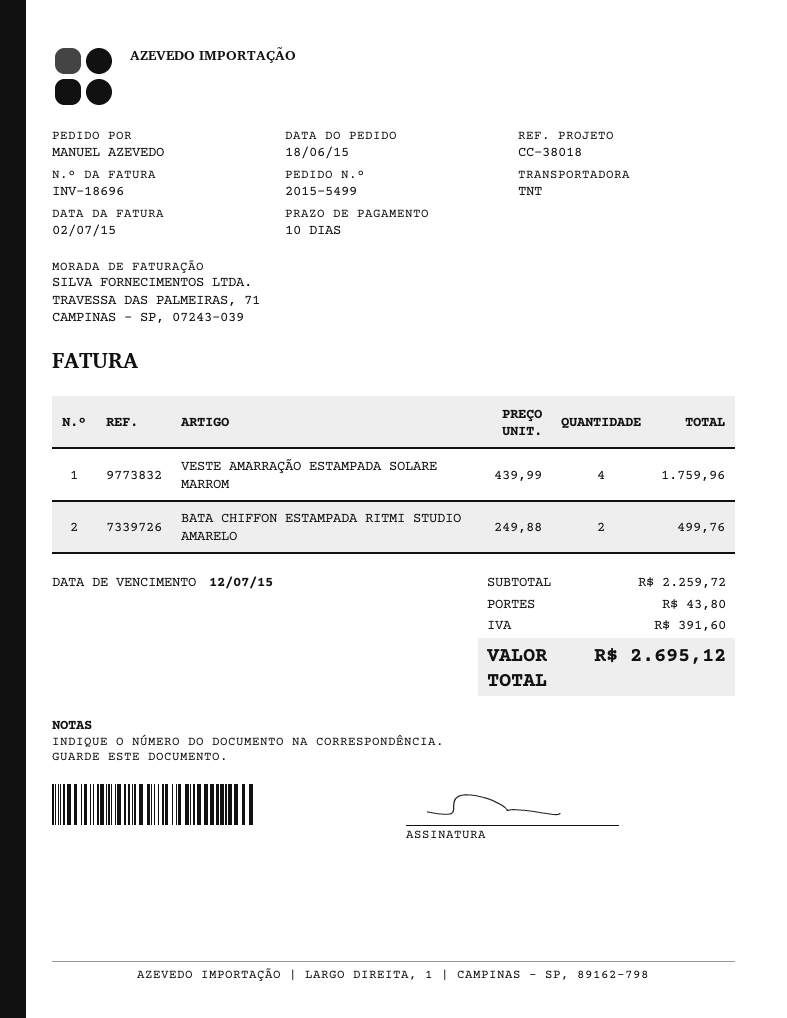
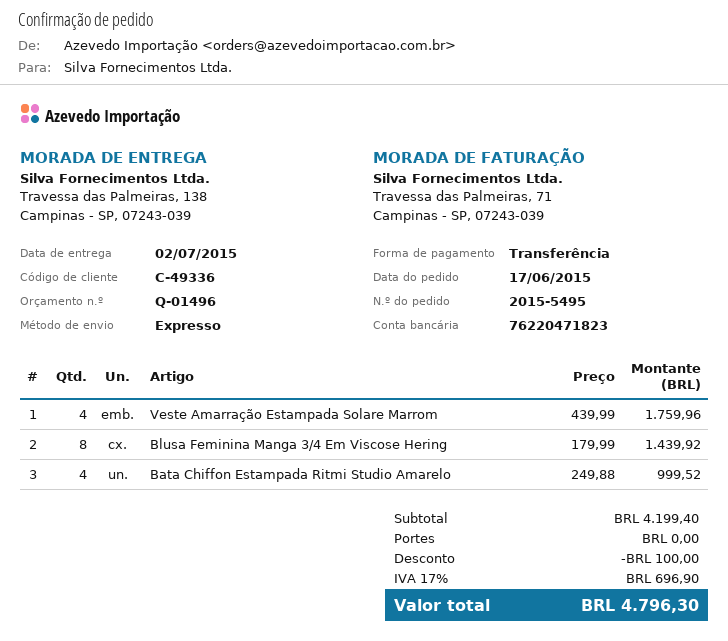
order number: 2015-5499 -> 2015-5495
order date: 2015-06-18 -> 2015-06-17
shipping method: TNT -> express
BATA CHIFFON ESTAMPADA RITMI STUDIO AMARELO: 2 x 249.88 = 499.76 -> 4 x 249.88 = 999.52
Blusa Feminina Manga 3/4 Em Viscose Hering: none -> 8 x 179.99 = 1439.92
subtotal: 2259.72 -> 4199.40
discount: none -> 100.00
shipping: 43.80 -> 0.00
tax: 391.60 -> 696.90
total: 2695.12 -> 4796.30

